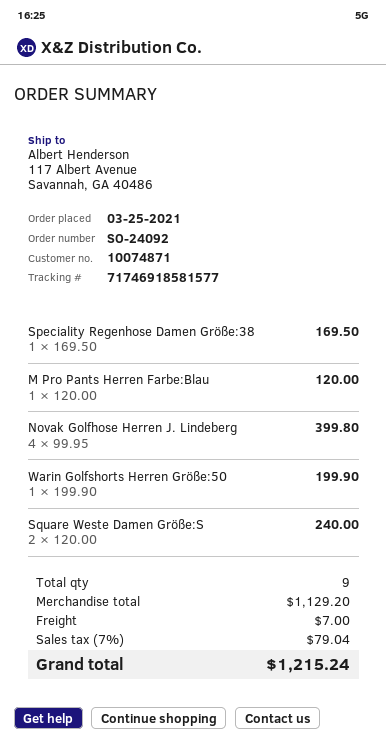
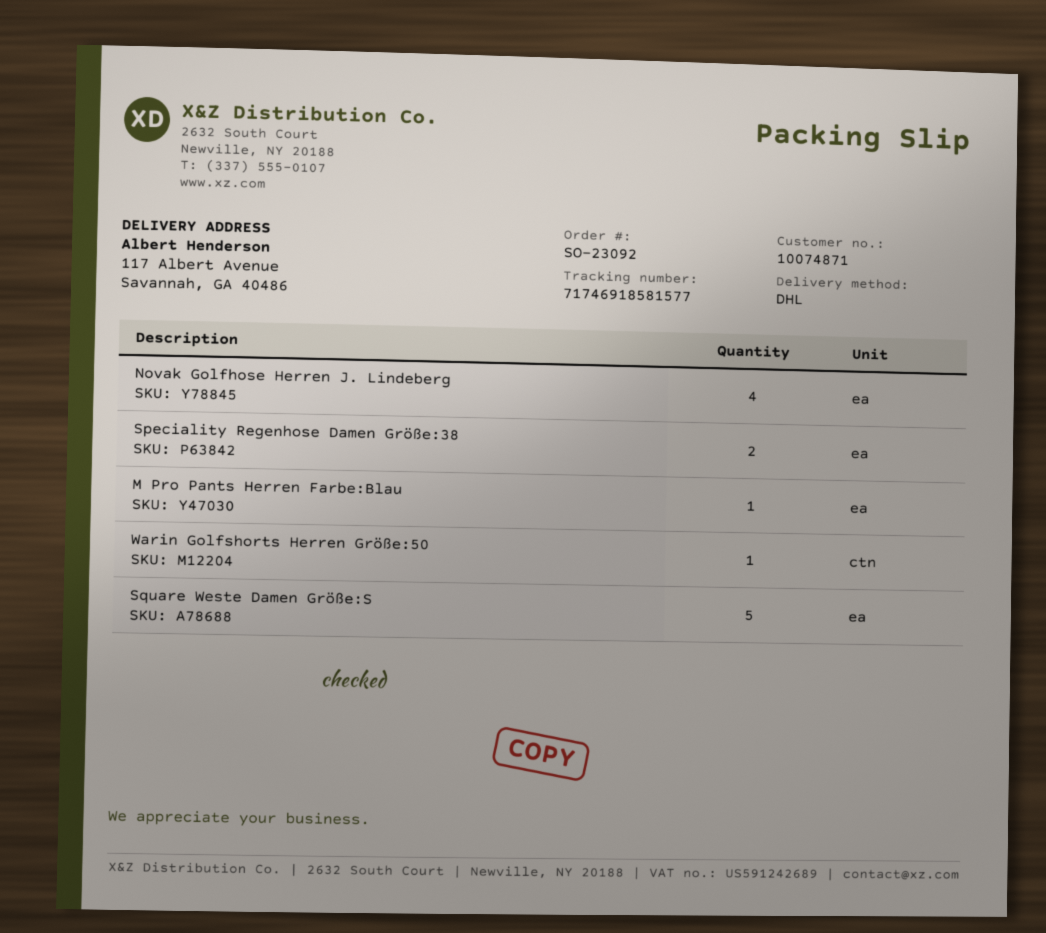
order number: SO-24092 -> SO-23092
Speciality Regenhose Damen Größe:38: 1 -> 2
Square Weste Damen Größe:S: 2 -> 5

